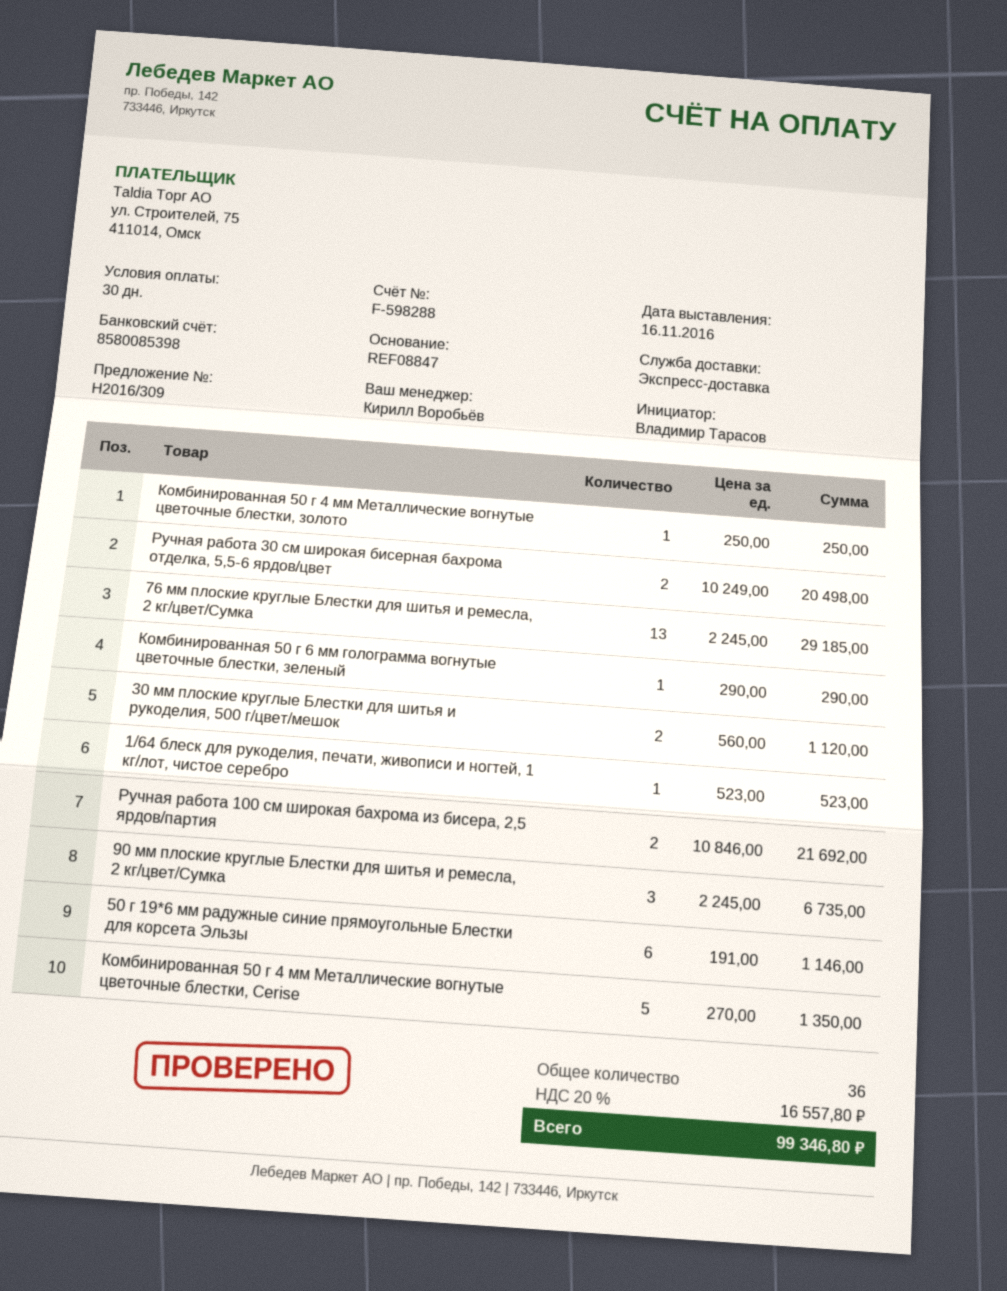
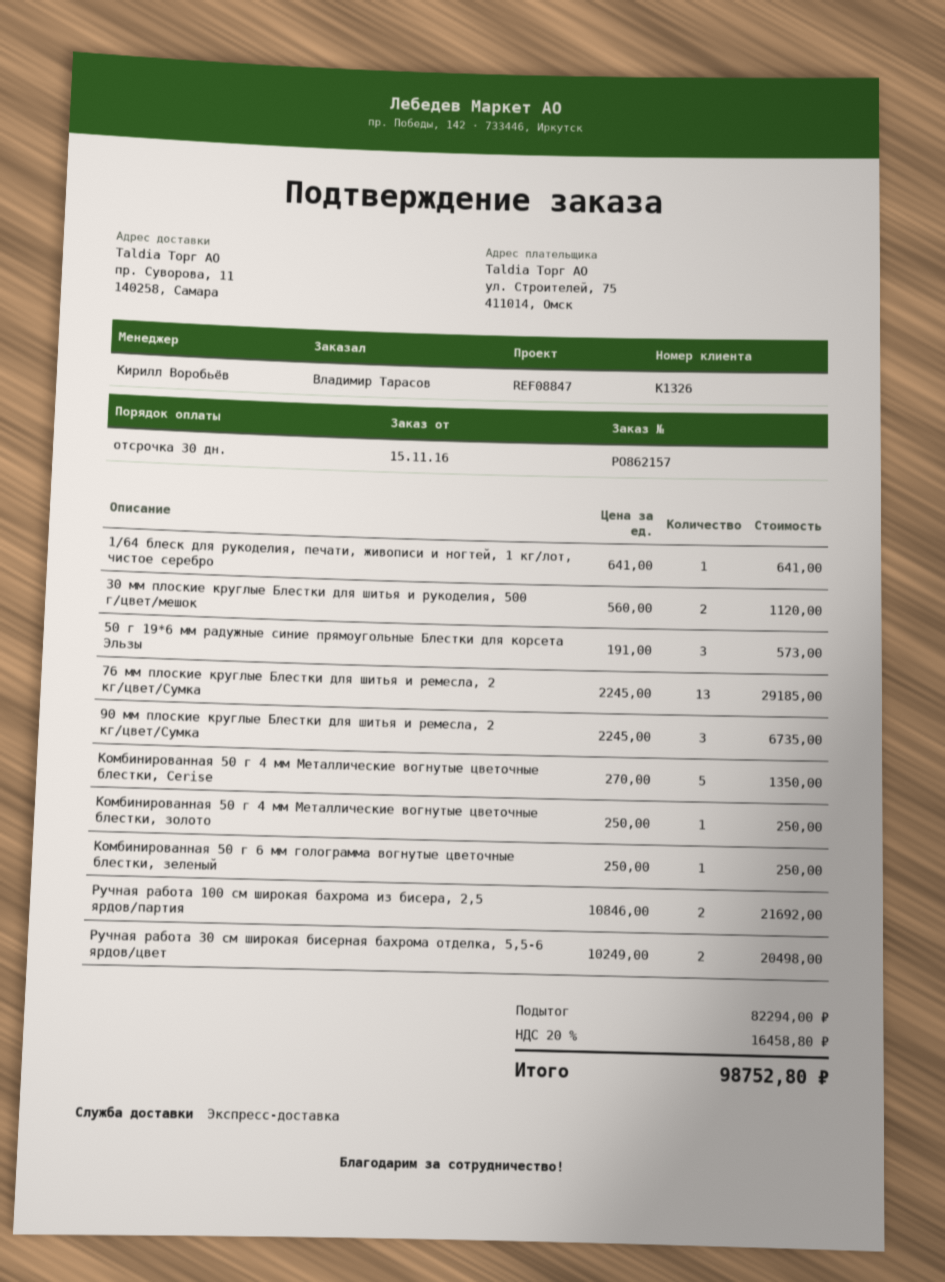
Комбинированная 50 г 6 мм голограмма вогнутые цветочные блестки, зеленый: 1 x 290.00 = 290.00 -> 1 x 250.00 = 250.00
1/64 блеск для рукоделия, печати, живописи и ногтей, 1 кг/лот, чистое серебро: 1 x 523.00 = 523.00 -> 1 x 641.00 = 641.00
50 г 19*6 мм радужные синие прямоугольные Блестки для корсета Эльзы: 6 x 191.00 = 1146.00 -> 3 x 191.00 = 573.00
tax: 20% = 16557.80 -> 20% = 16458.80
total: 99346.80 -> 98752.80

